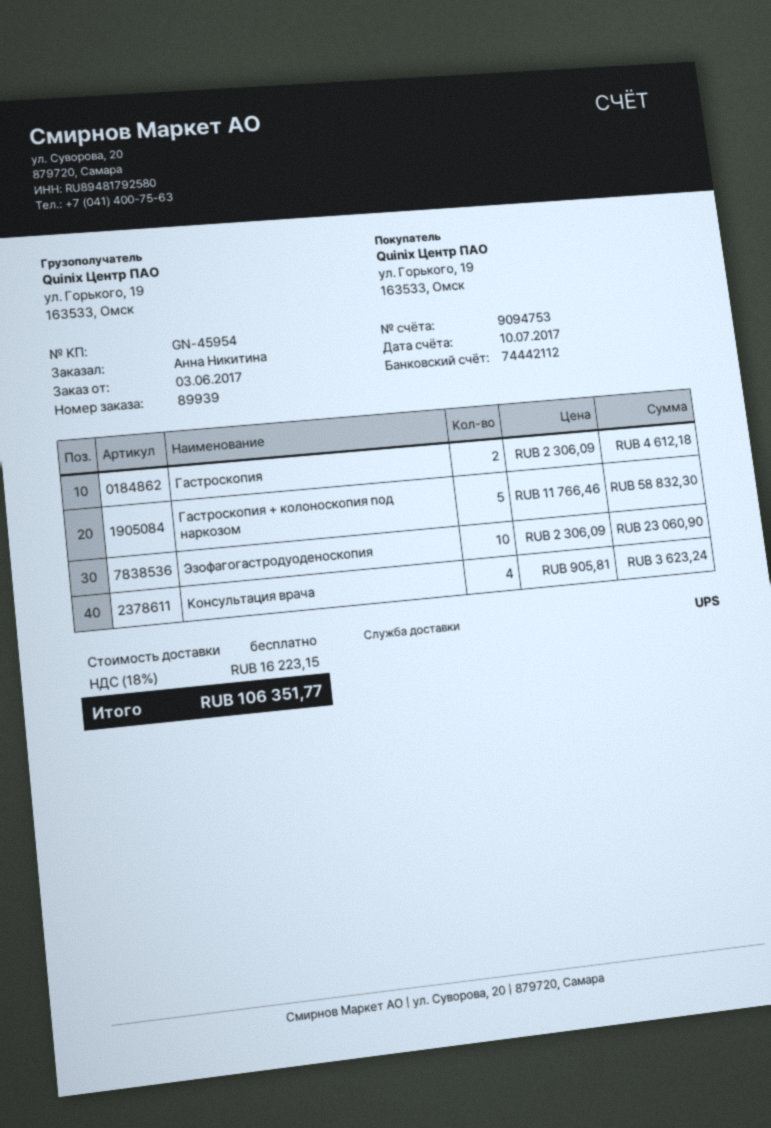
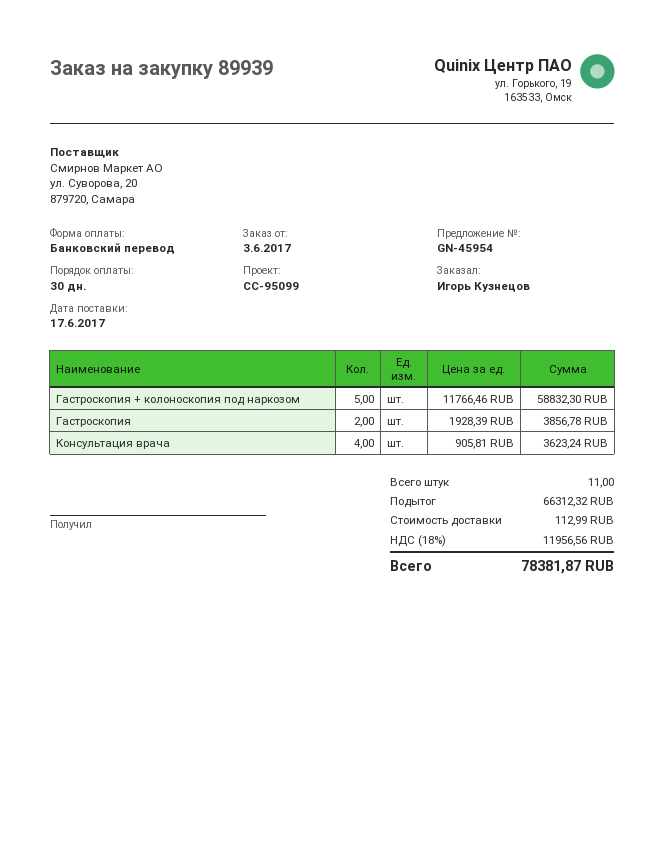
ordered by: Анна Никитина -> Игорь Кузнецов
Гастроскопия: 2 x 2306.09 = 4612.18 -> 2 x 1928.39 = 3856.78
Эзофагогастродуоденоскопия: 10 x 2306.09 = 23060.90 -> none
shipping: 0.00 -> 112.99
tax: 18% = 16223.15 -> 18% = 11956.56
total: 106351.77 -> 78381.87

